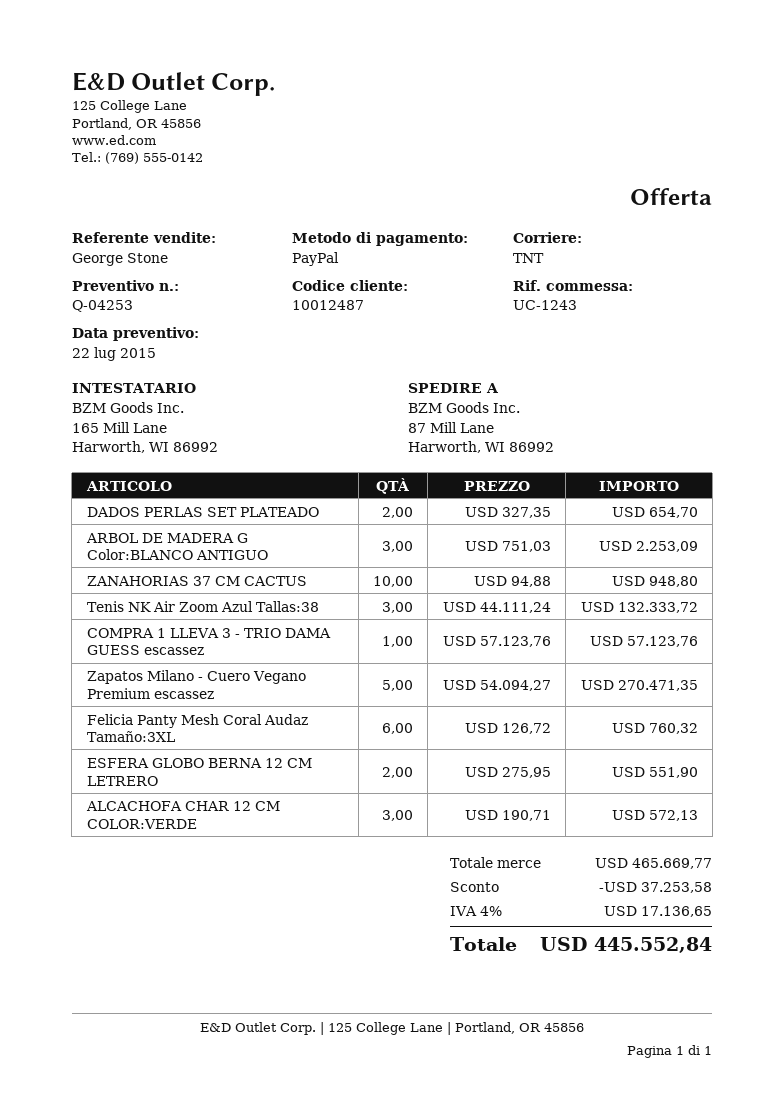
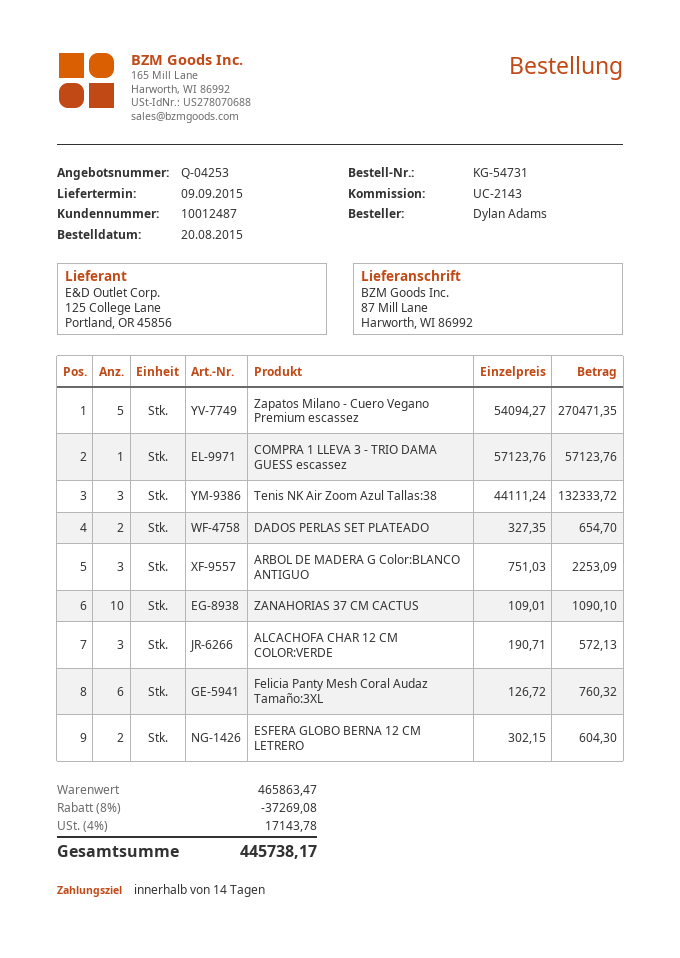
reference: UC-1243 -> UC-2143
ZANAHORIAS 37 CM CACTUS: 10 x 94.88 = 948.80 -> 10 x 109.01 = 1090.10
ESFERA GLOBO BERNA 12 CM LETRERO: 2 x 275.95 = 551.90 -> 2 x 302.15 = 604.30
subtotal: 465669.77 -> 465863.47
discount: 37253.58 -> 37269.08
tax: 4% = 17136.65 -> 4% = 17143.78
total: 445552.84 -> 445738.17

